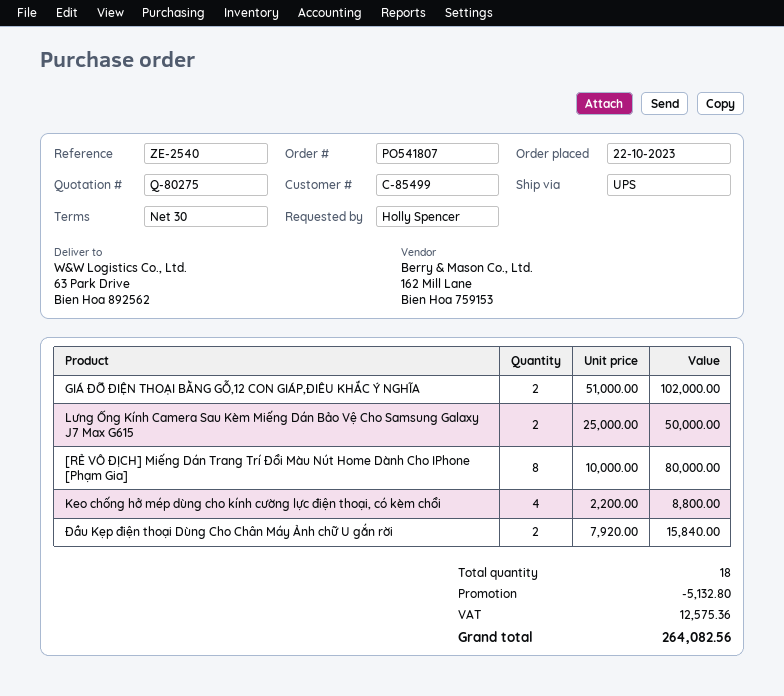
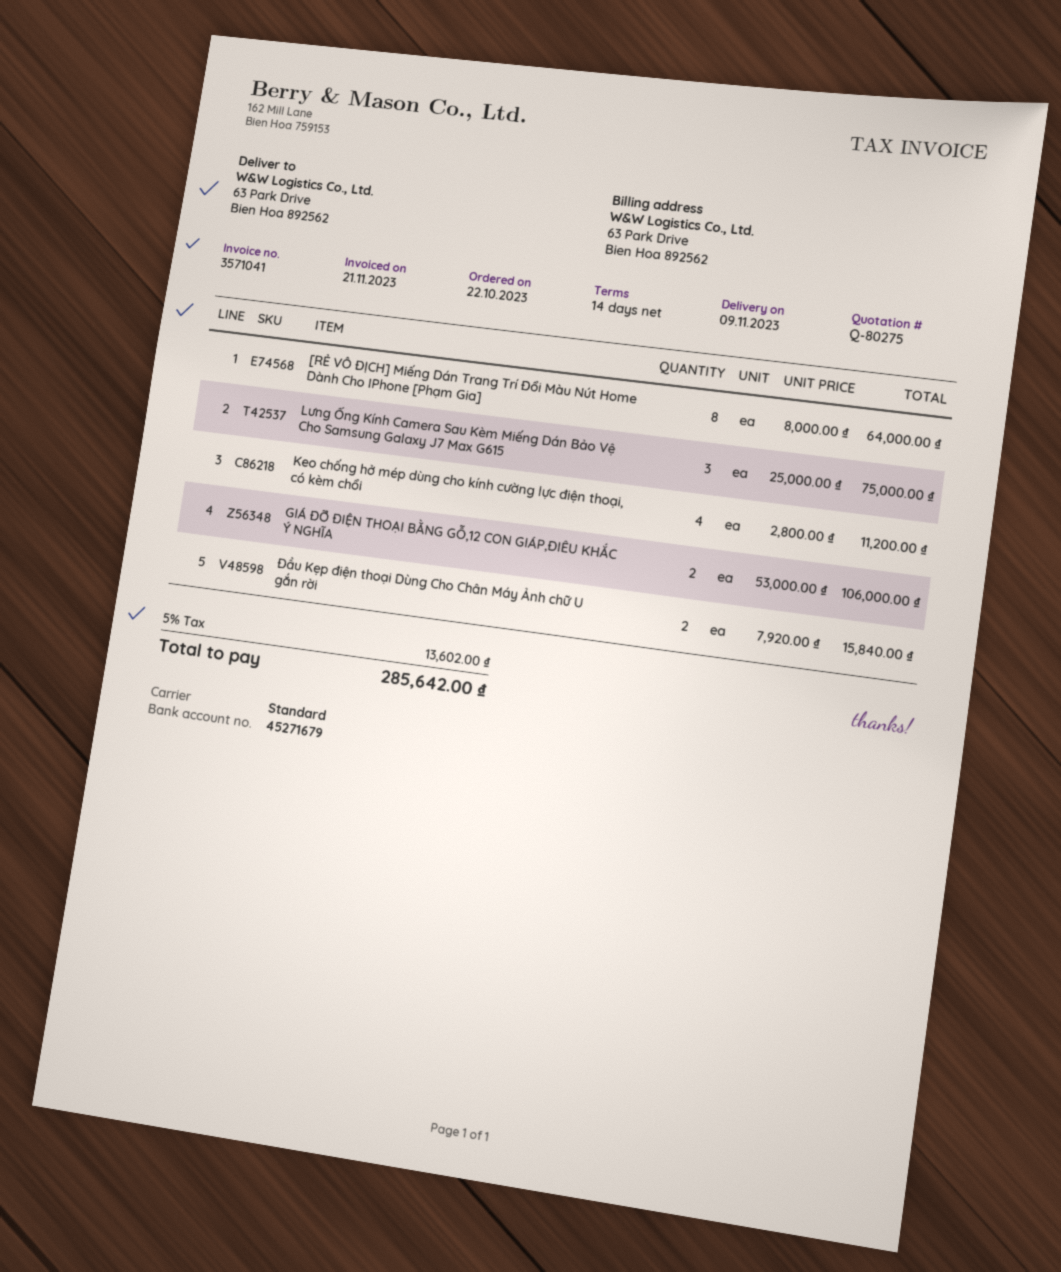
payment terms: 30 days -> 14 days
shipping method: UPS -> standard
GIÁ ĐỠ ĐIỆN THOẠI BẰNG GỖ,12 CON GIÁP,ĐIÊU KHẮC Ý NGHĨA: 2 x 51000.00 = 102000.00 -> 2 x 53000.00 = 106000.00
Lưng Ống Kính Camera Sau Kèm Miếng Dán Bảo Vệ Cho Samsung Galaxy J7 Max G615: 2 x 25000.00 = 50000.00 -> 3 x 25000.00 = 75000.00
[RẺ VÔ ĐỊCH] Miếng Dán Trang Trí Đổi Màu Nút Home Dành Cho IPhone [Phạm Gia]: 8 x 10000.00 = 80000.00 -> 8 x 8000.00 = 64000.00
Keo chống hở mép dùng cho kính cường lực điện thoại, có kèm chổi: 4 x 2200.00 = 8800.00 -> 4 x 2800.00 = 11200.00
discount: 5132.80 -> none
tax: 12575.36 -> 13602.00
total: 264082.56 -> 285642.00

